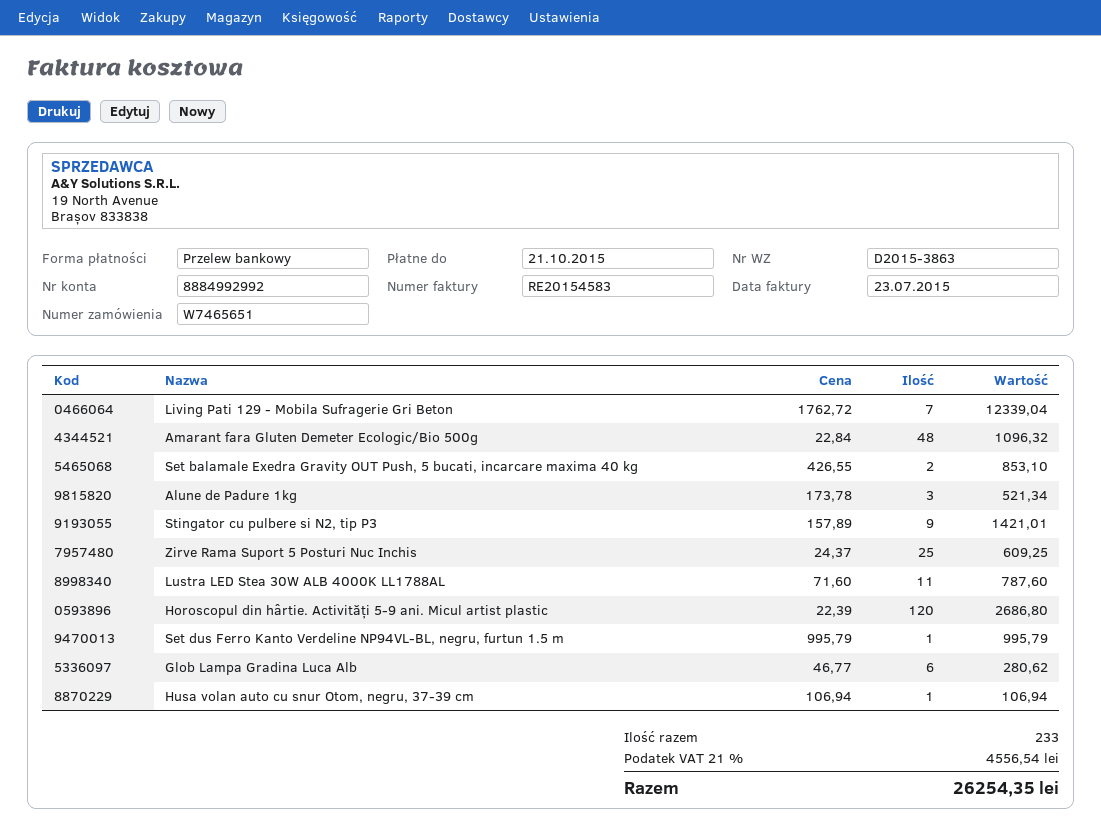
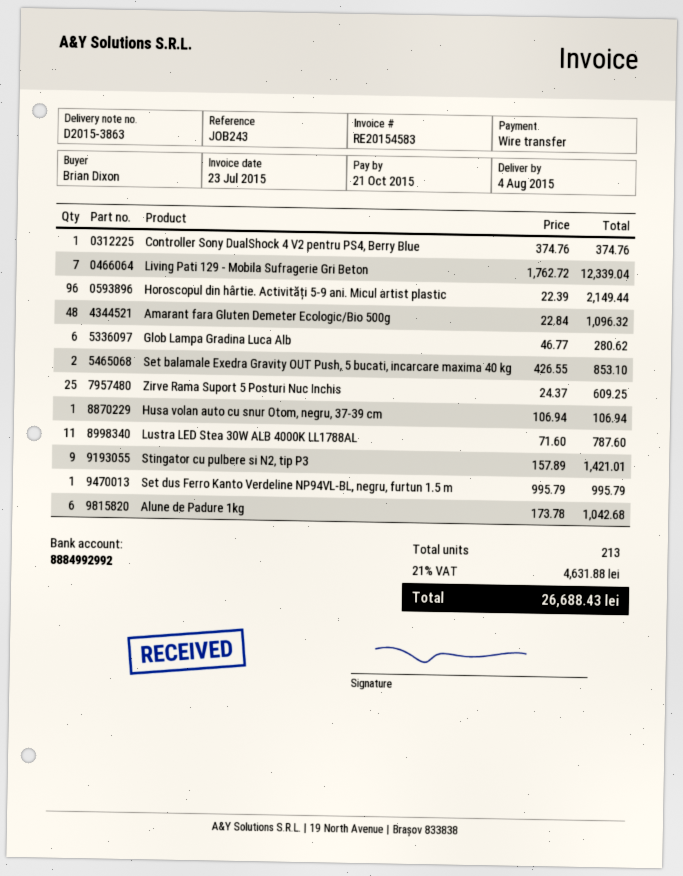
Alune de Padure 1kg: 3 x 173.78 = 521.34 -> 6 x 173.78 = 1042.68
Horoscopul din hârtie. Activități 5-9 ani. Micul artist plastic: 120 x 22.39 = 2686.80 -> 96 x 22.39 = 2149.44
Controller Sony DualShock 4 V2 pentru PS4, Berry Blue: none -> 1 x 374.76 = 374.76
total quantity: 233 -> 213
tax: 21% = 4556.54 -> 21% = 4631.88
total: 26254.35 -> 26688.43

